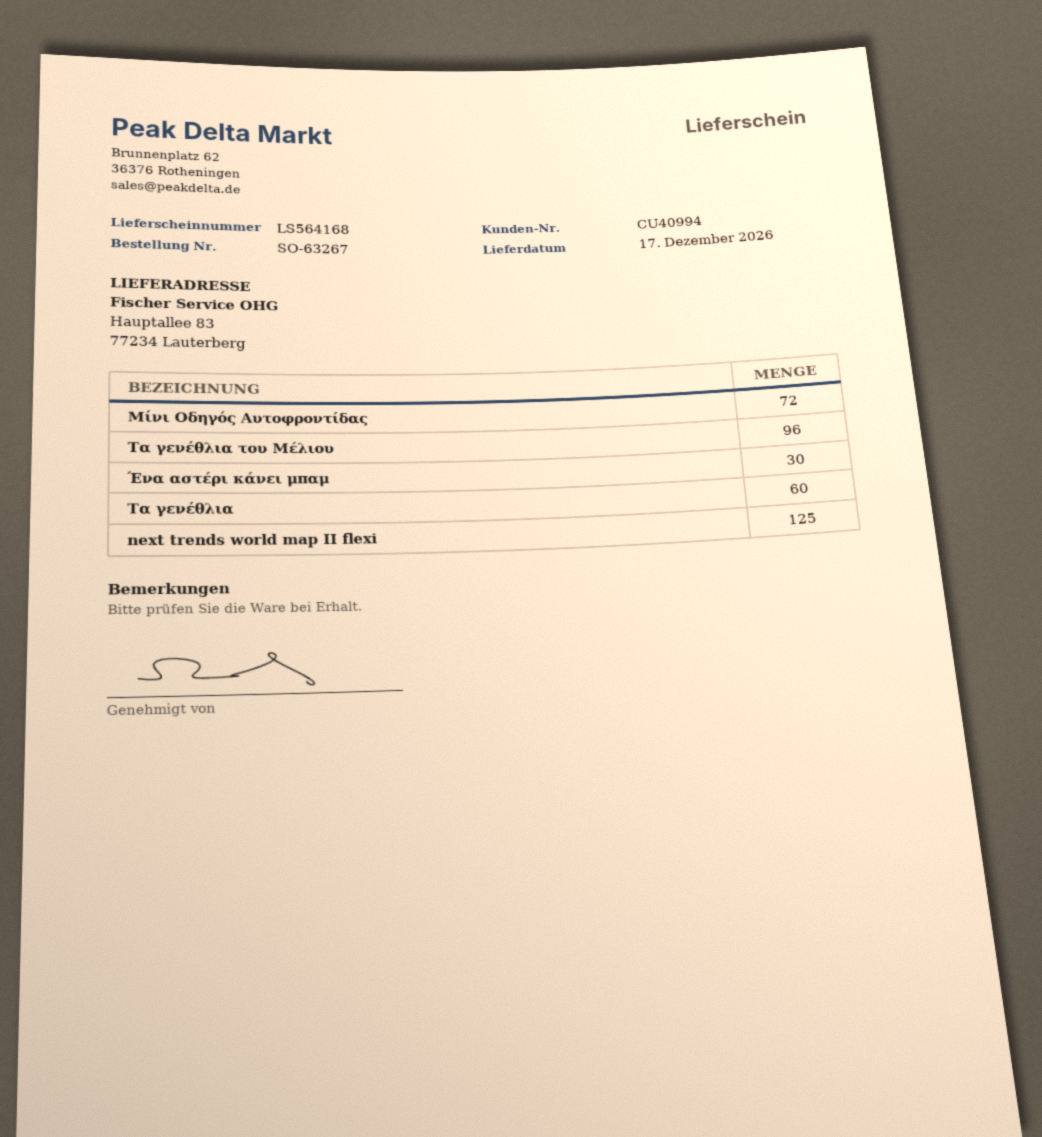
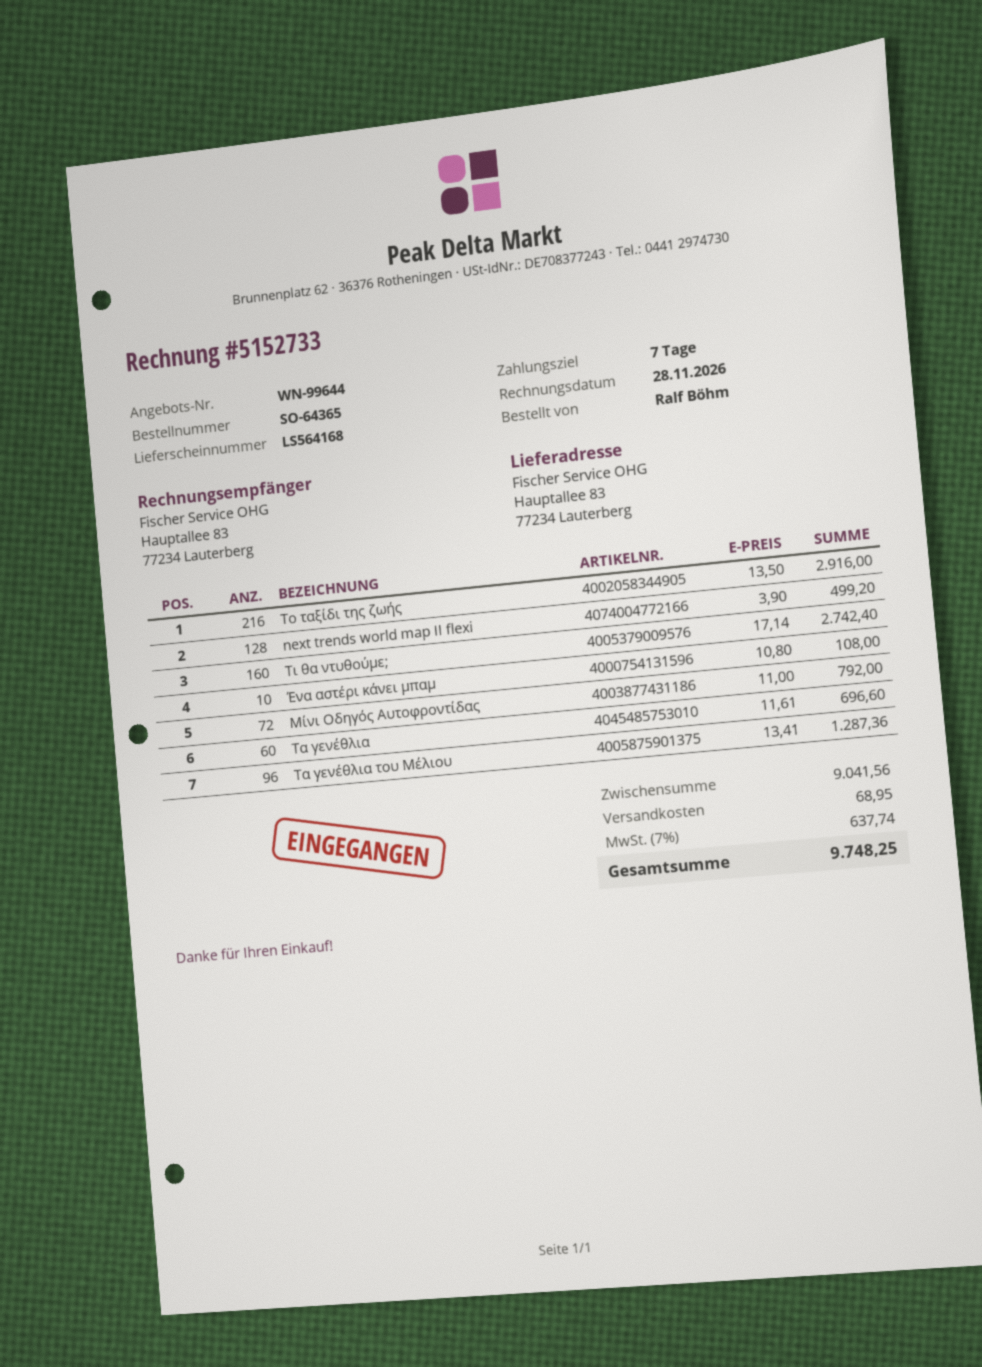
order number: SO-63267 -> SO-64365
Ένα αστέρι κάνει μπαμ: 30 -> 10
next trends world map II flexi: 125 -> 128
Το ταξίδι της ζωής: none -> 216
Τι θα ντυθούμε;: none -> 160

